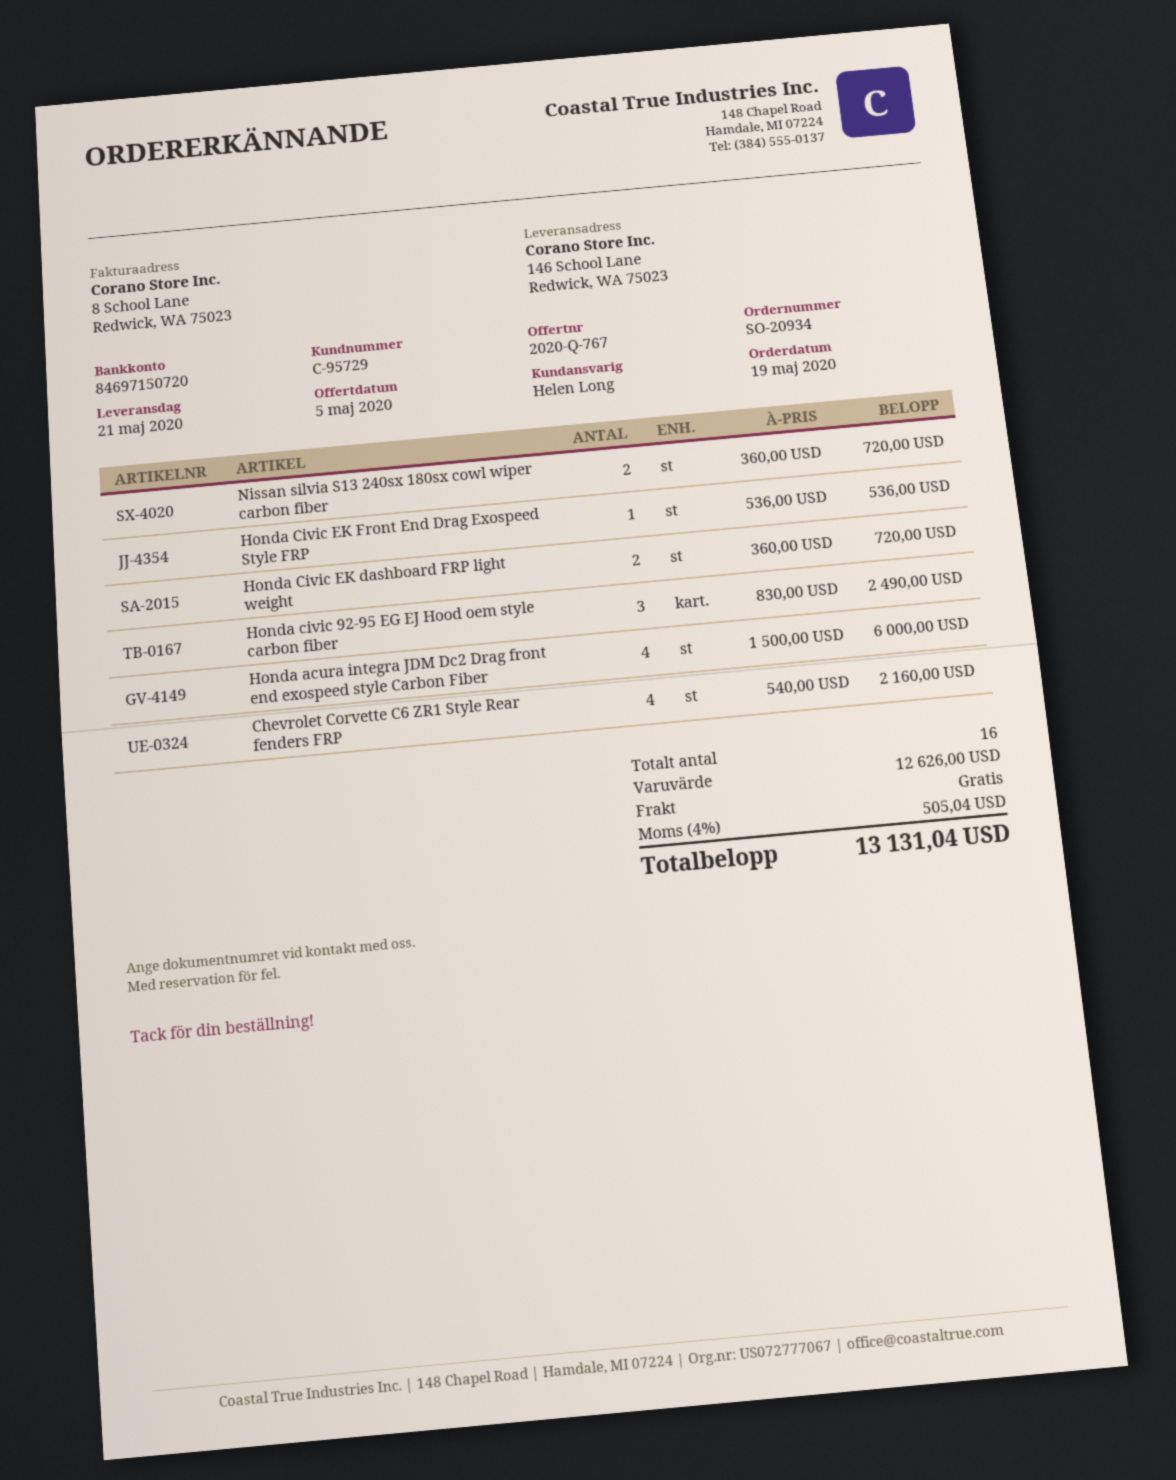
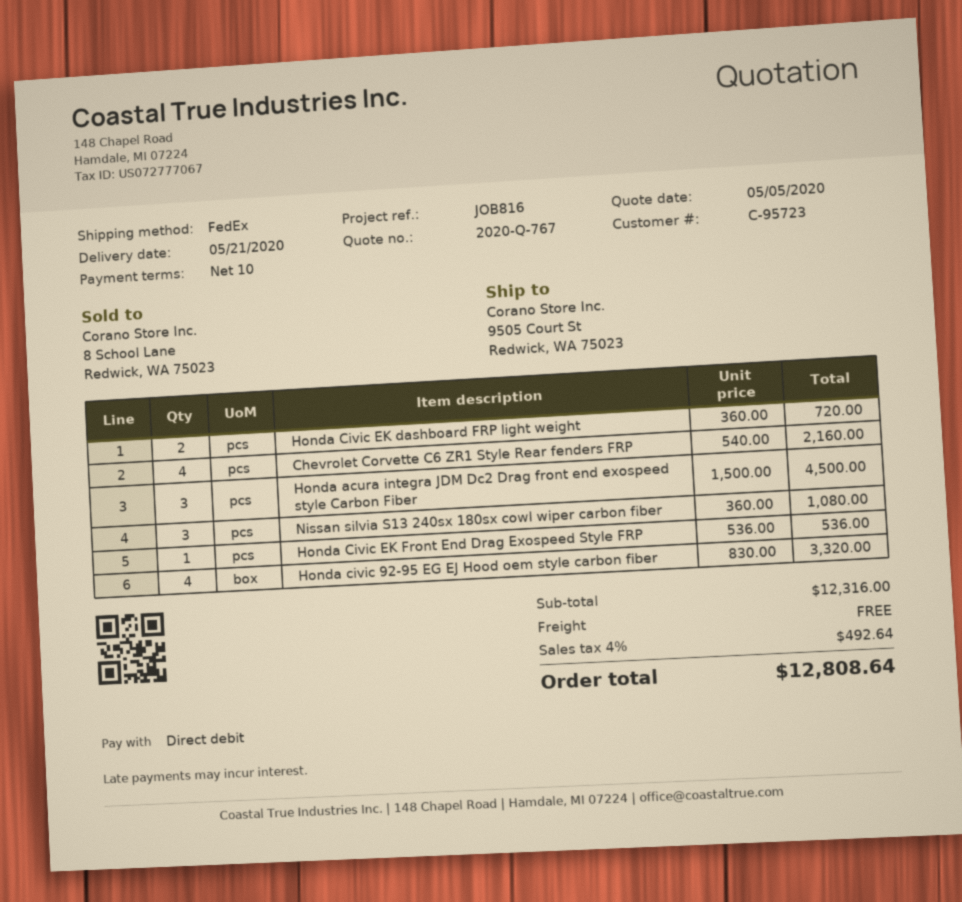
customer number: C-95729 -> C-95723
ship to: 146 School Lane, Redwick, WA 75023 -> 9505 Court St, Redwick, WA 75023
Nissan silvia S13 240sx 180sx cowl wiper carbon fiber: 2 x 360.00 = 720.00 -> 3 x 360.00 = 1080.00
Honda civic 92-95 EG EJ Hood oem style carbon fiber: 3 x 830.00 = 2490.00 -> 4 x 830.00 = 3320.00
Honda acura integra JDM Dc2 Drag front end exospeed style Carbon Fiber: 4 x 1500.00 = 6000.00 -> 3 x 1500.00 = 4500.00
subtotal: 12626.00 -> 12316.00
tax: 4% = 505.04 -> 4% = 492.64
total: 13131.04 -> 12808.64

